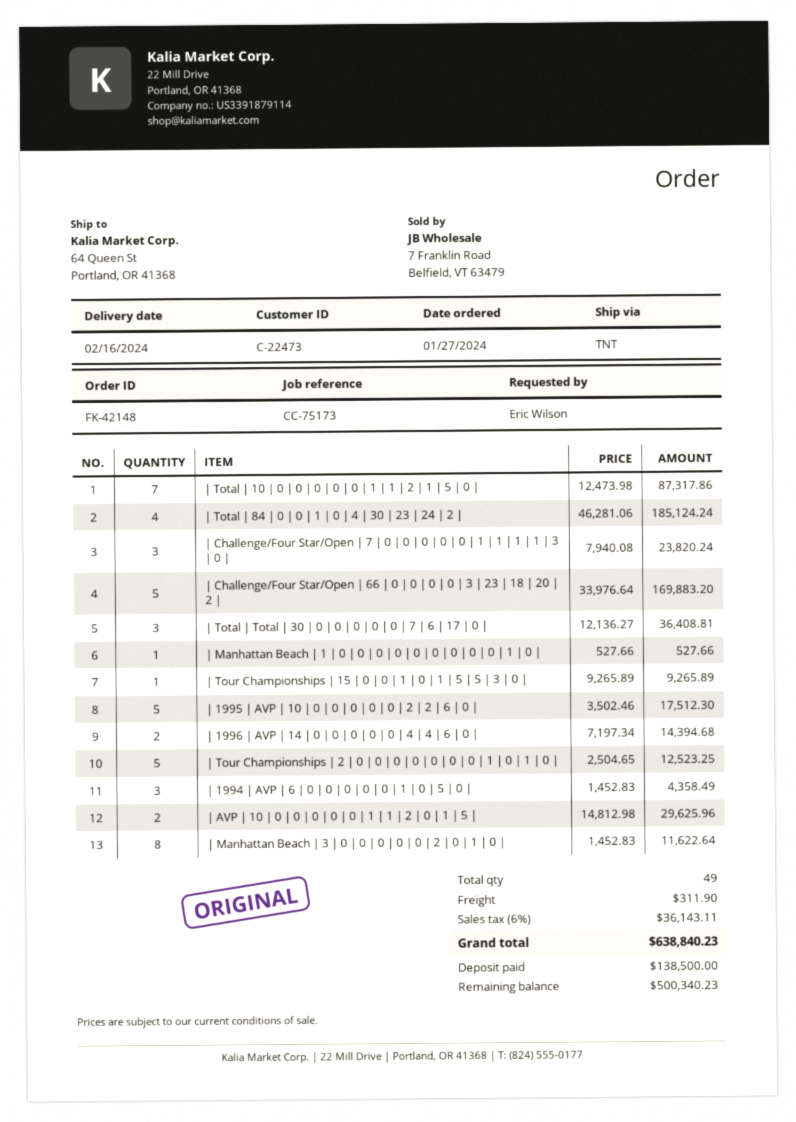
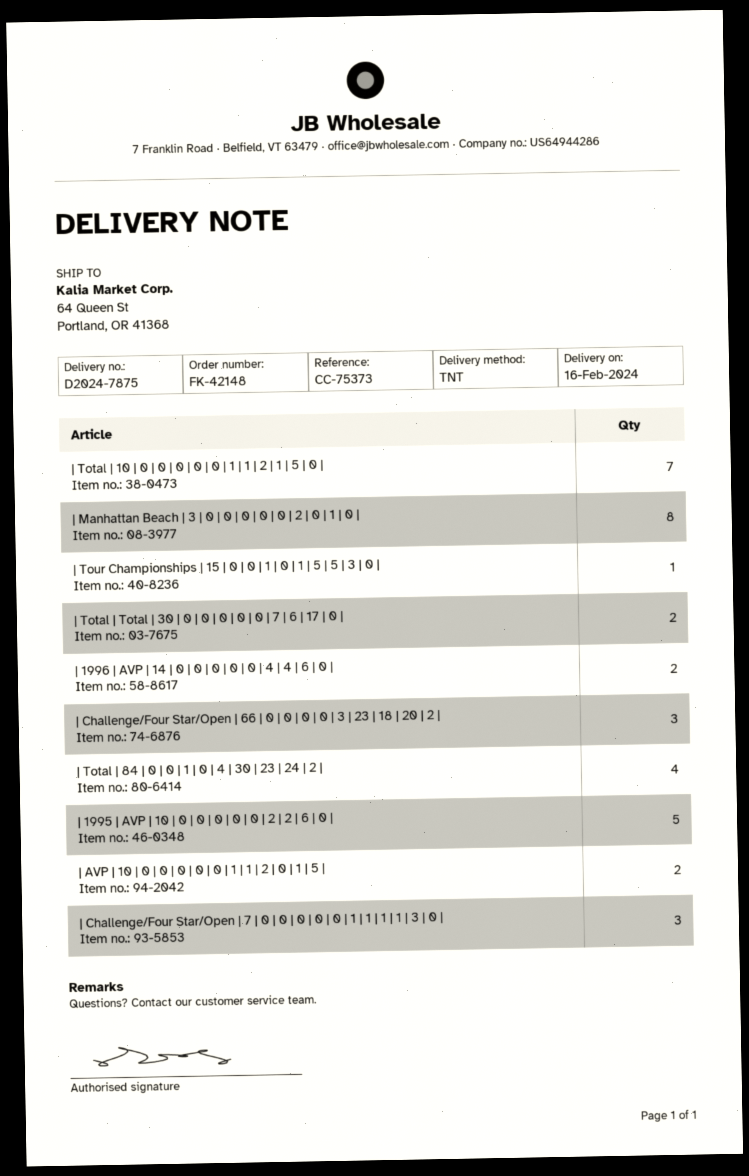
reference: CC-75173 -> CC-75373
| Challenge/Four Star/Open | 66 | 0 | 0 | 0 | 0 | 3 | 23 | 18 | 20 | 2 |: 5 -> 3
| Total | Total | 30 | 0 | 0 | 0 | 0 | 0 | 7 | 6 | 17 | 0 |: 3 -> 2
| Manhattan Beach | 1 | 0 | 0 | 0 | 0 | 0 | 0 | 0 | 0 | 0 | 1 | 0 |: 1 -> none
| Tour Championships | 2 | 0 | 0 | 0 | 0 | 0 | 0 | 0 | 1 | 0 | 1 | 0 |: 5 -> none
| 1994 | AVP | 6 | 0 | 0 | 0 | 0 | 0 | 1 | 0 | 5 | 0 |: 3 -> none

